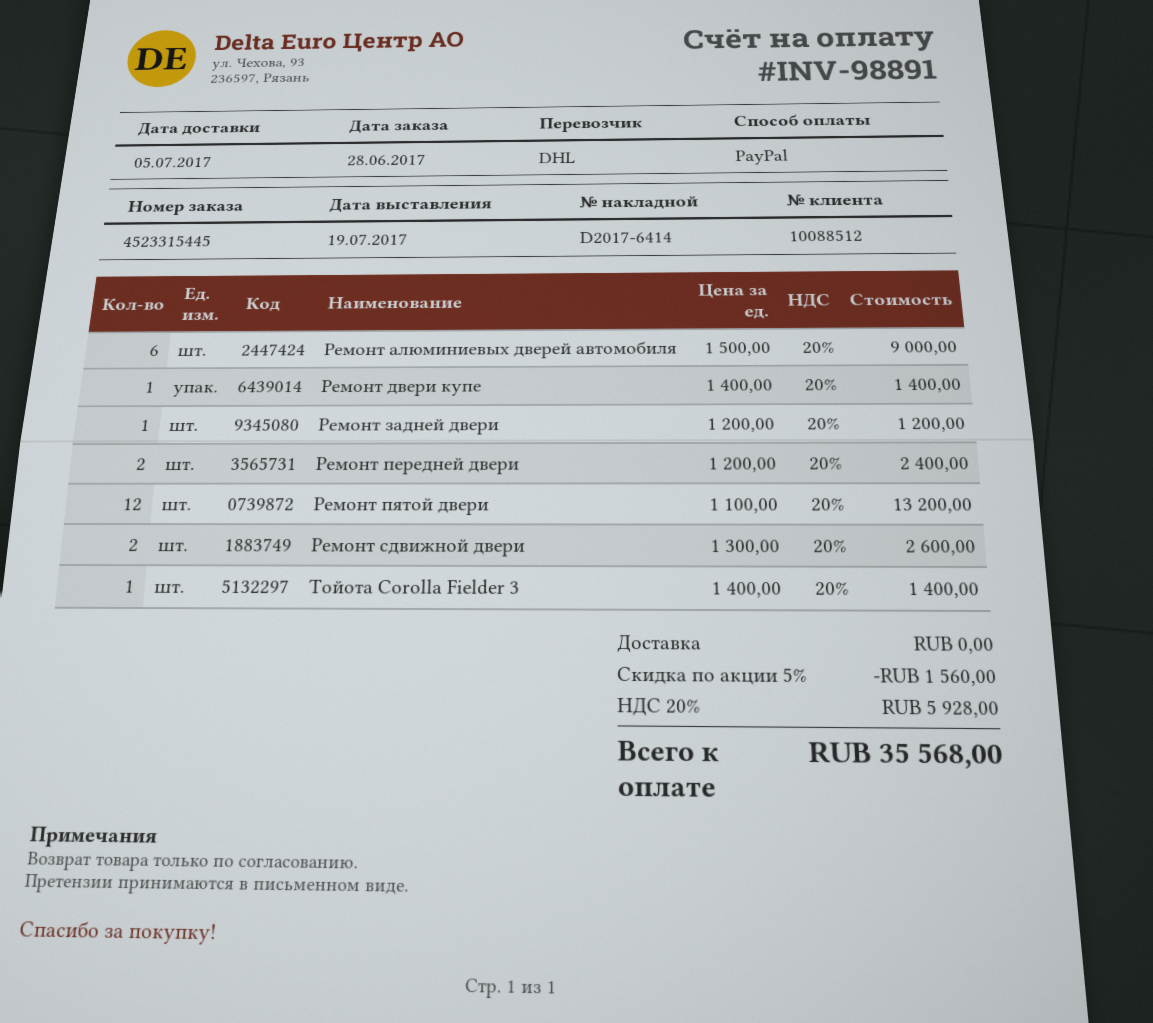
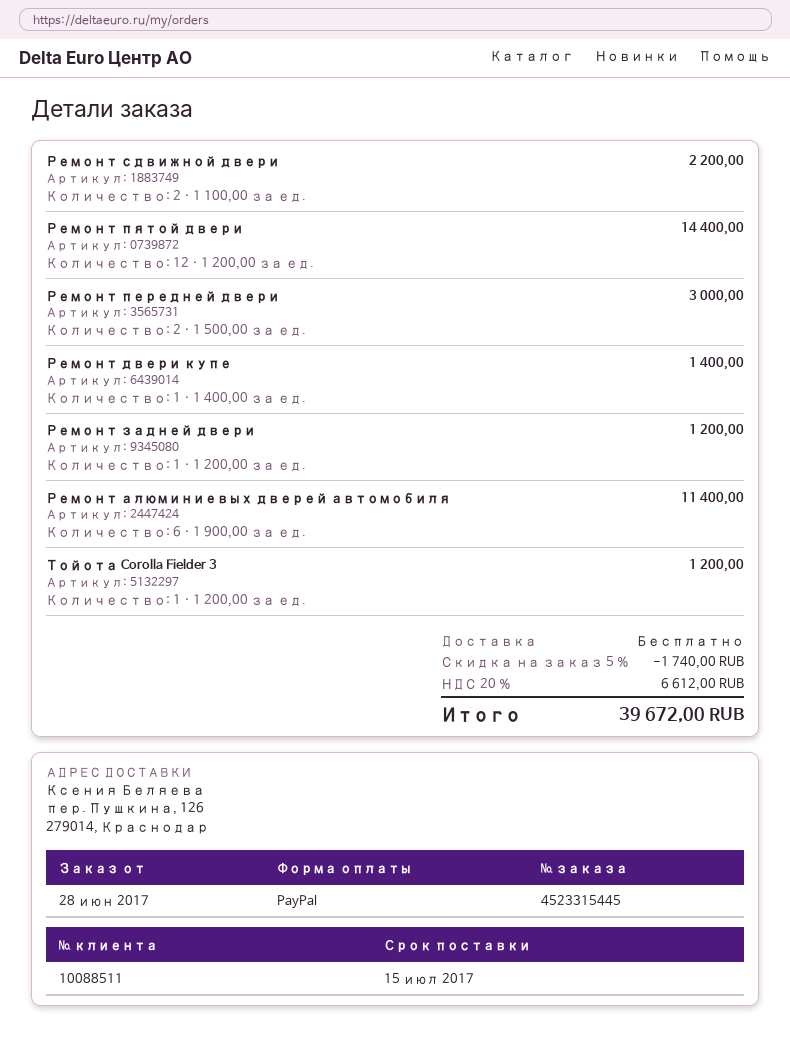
delivery date: 2017-07-05 -> 2017-07-15
customer number: 10088512 -> 10088511
Ремонт алюминиевых дверей автомобиля: 6 x 1500.00 = 9000.00 -> 6 x 1900.00 = 11400.00
Ремонт передней двери: 2 x 1200.00 = 2400.00 -> 2 x 1500.00 = 3000.00
Ремонт пятой двери: 12 x 1100.00 = 13200.00 -> 12 x 1200.00 = 14400.00
Ремонт сдвижной двери: 2 x 1300.00 = 2600.00 -> 2 x 1100.00 = 2200.00
Тойота Corolla Fielder 3: 1 x 1400.00 = 1400.00 -> 1 x 1200.00 = 1200.00
discount: 5% = 1560.00 -> 5% = 1740.00
tax: 20% = 5928.00 -> 20% = 6612.00
total: 35568.00 -> 39672.00

